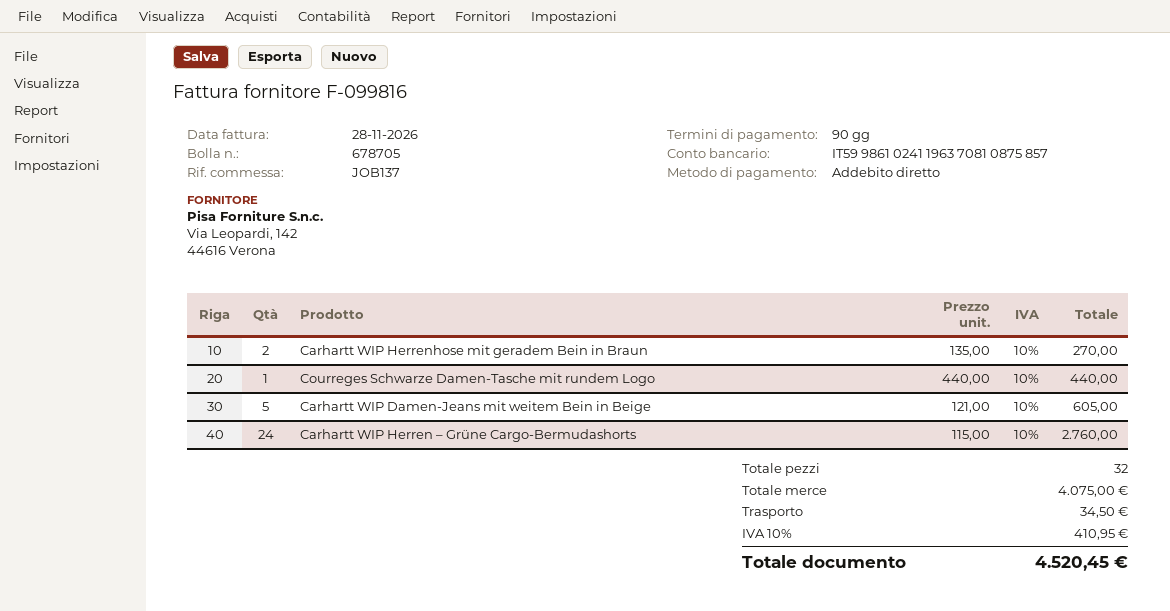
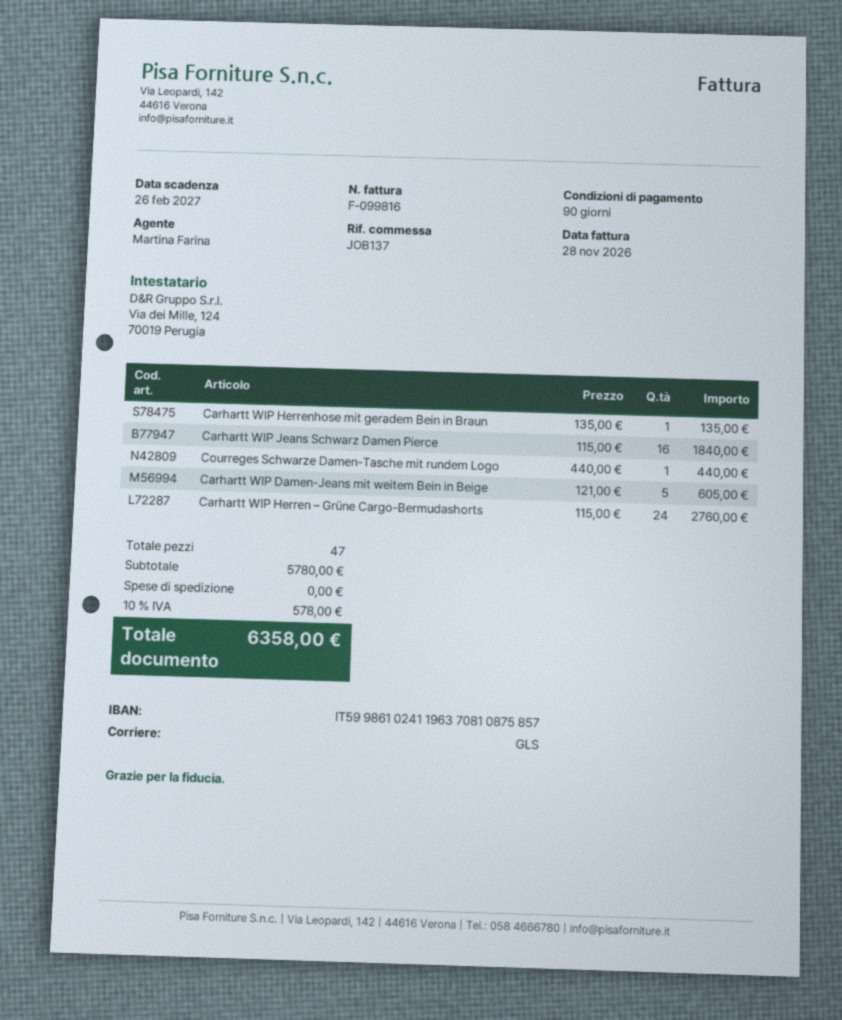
Carhartt WIP Herrenhose mit geradem Bein in Braun: 2 x 135.00 = 270.00 -> 1 x 135.00 = 135.00
Carhartt WIP Jeans Schwarz Damen Pierce: none -> 16 x 115.00 = 1840.00
total quantity: 32 -> 47
subtotal: 4075.00 -> 5780.00
shipping: 34.50 -> 0.00
tax: 10% = 410.95 -> 10% = 578.00
total: 4520.45 -> 6358.00

